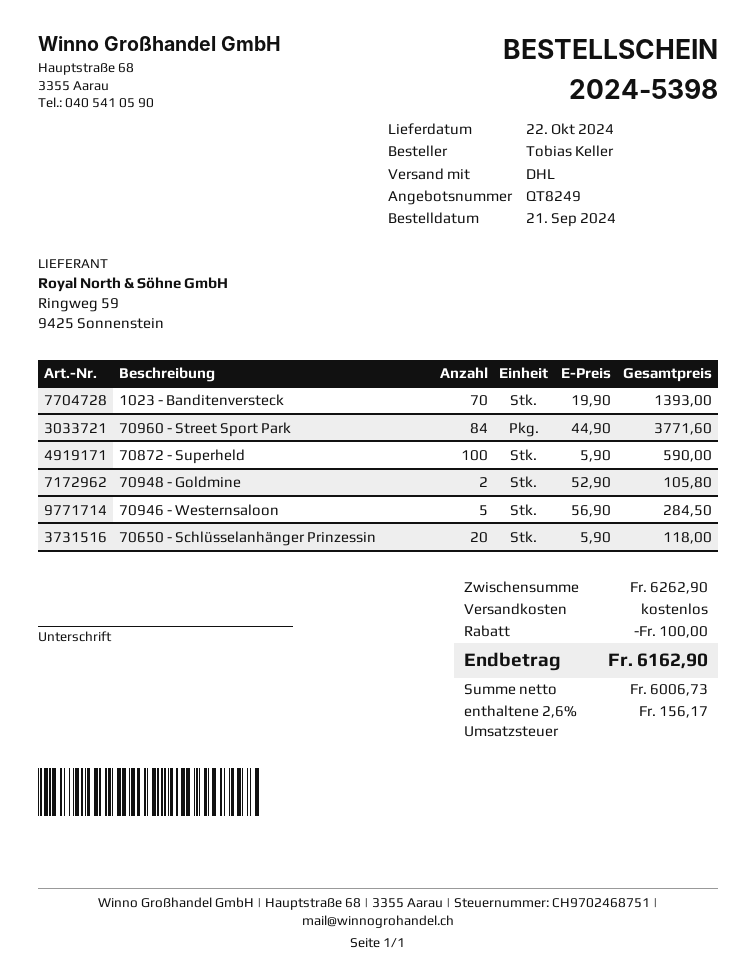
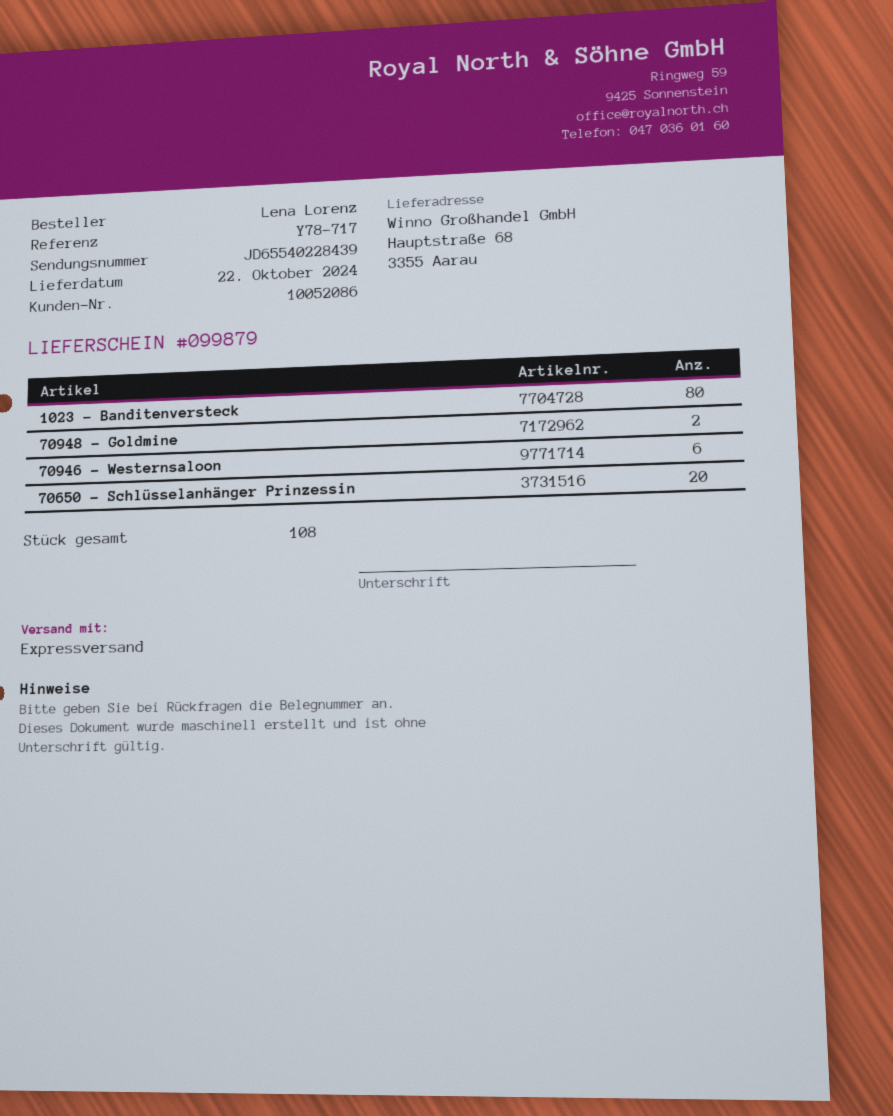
ordered by: Tobias Keller -> Lena Lorenz
shipping method: DHL -> express
1023 - Banditenversteck: 70 -> 80
70960 - Street Sport Park: 84 -> none
70872 - Superheld: 100 -> none
70946 - Westernsaloon: 5 -> 6

